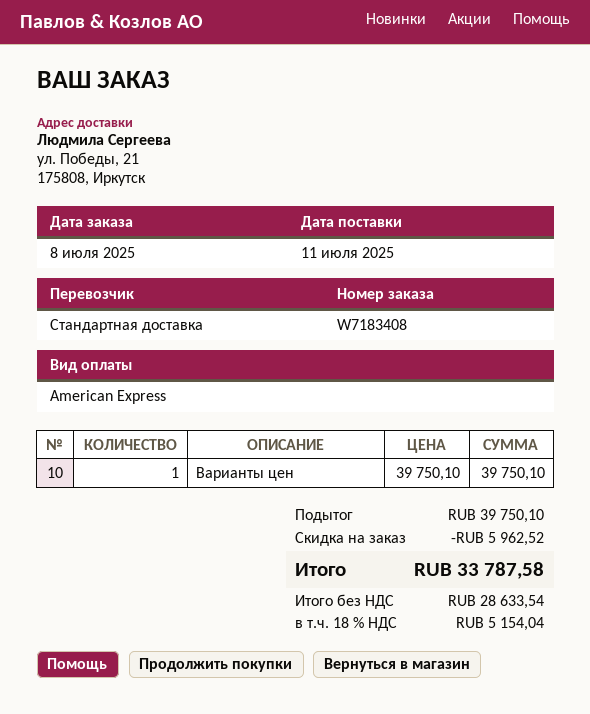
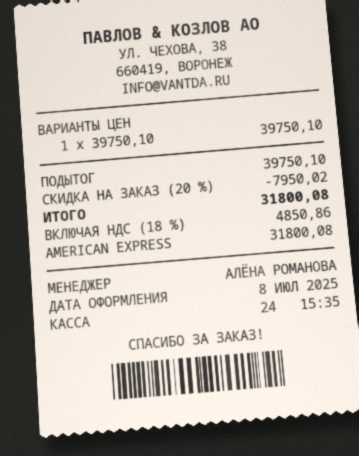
discount: 5962.52 -> 7950.02
tax: 18% = 5154.04 -> 18% = 4850.86
total: 33787.58 -> 31800.08

